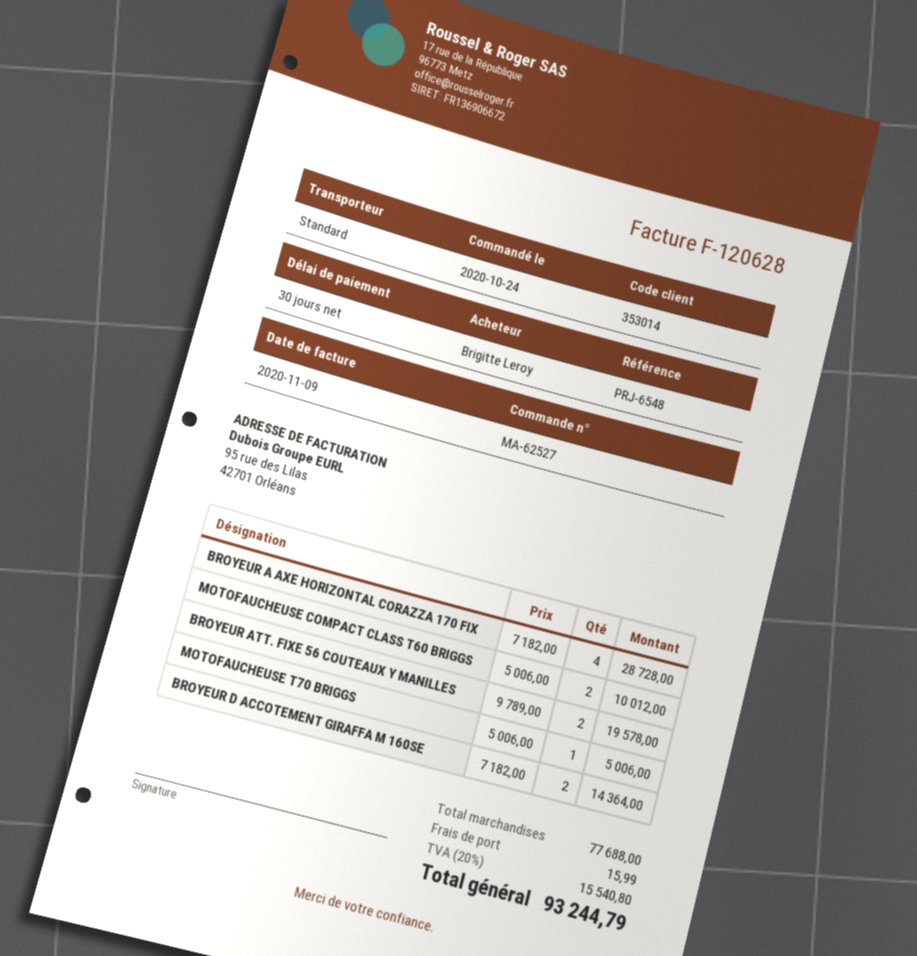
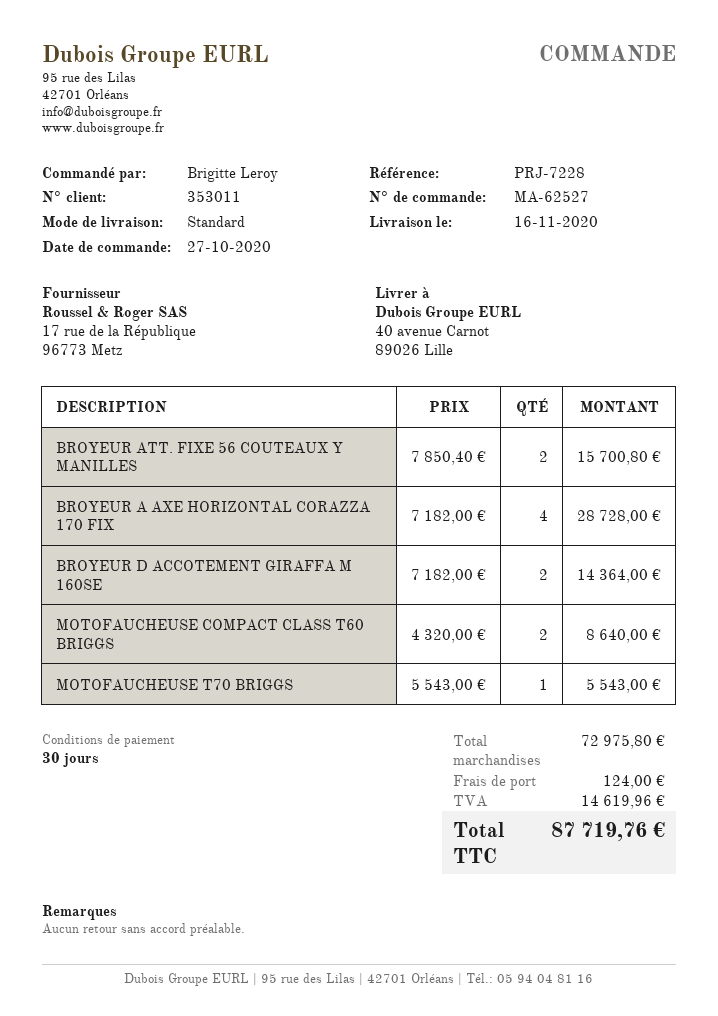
order date: 2020-10-24 -> 2020-10-27
customer number: 353014 -> 353011
reference: PRJ-6548 -> PRJ-7228
MOTOFAUCHEUSE COMPACT CLASS T60 BRIGGS: 2 x 5006.00 = 10012.00 -> 2 x 4320.00 = 8640.00
BROYEUR ATT. FIXE 56 COUTEAUX Y MANILLES: 2 x 9789.00 = 19578.00 -> 2 x 7850.40 = 15700.80
MOTOFAUCHEUSE T70 BRIGGS: 1 x 5006.00 = 5006.00 -> 1 x 5543.00 = 5543.00
subtotal: 77688.00 -> 72975.80
shipping: 15.99 -> 124.00
tax: 15540.80 -> 14619.96
total: 93244.79 -> 87719.76

